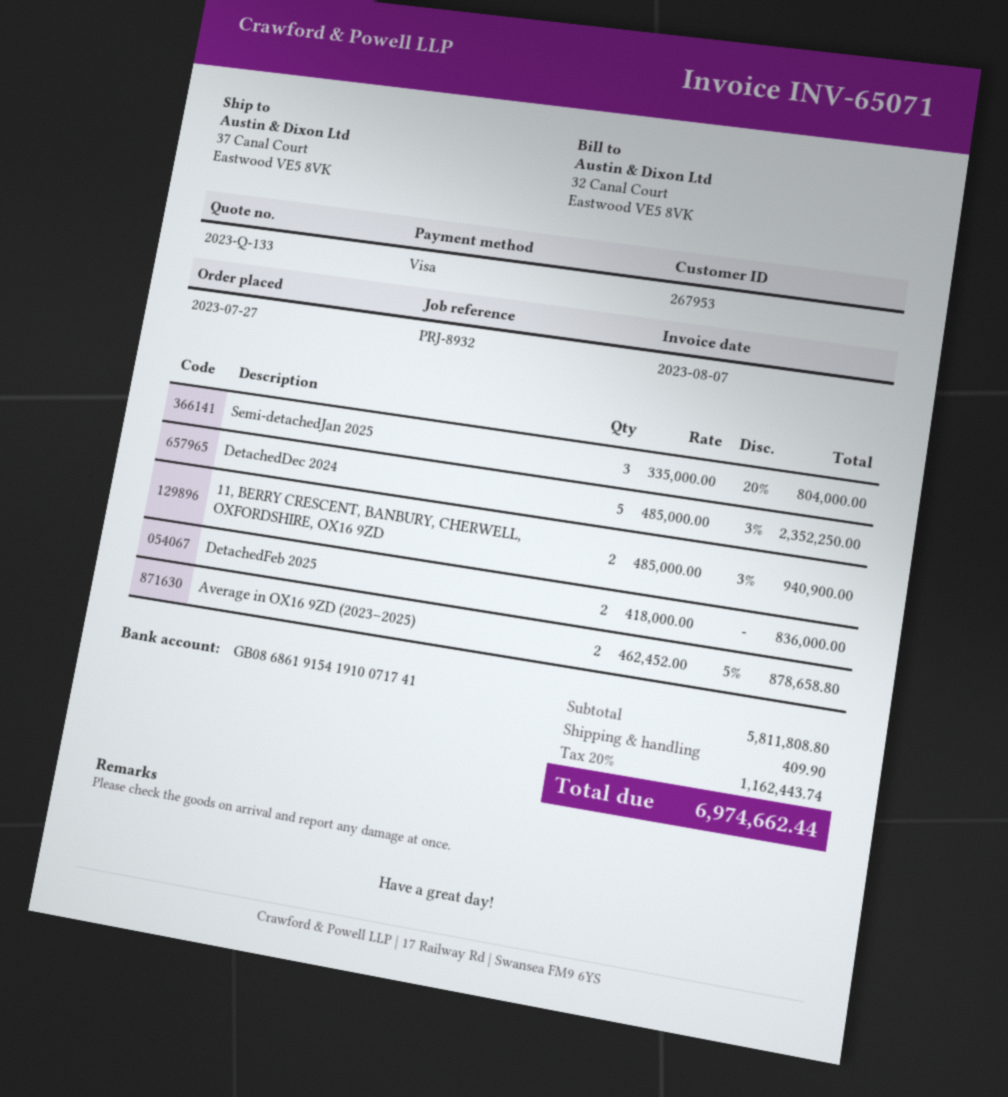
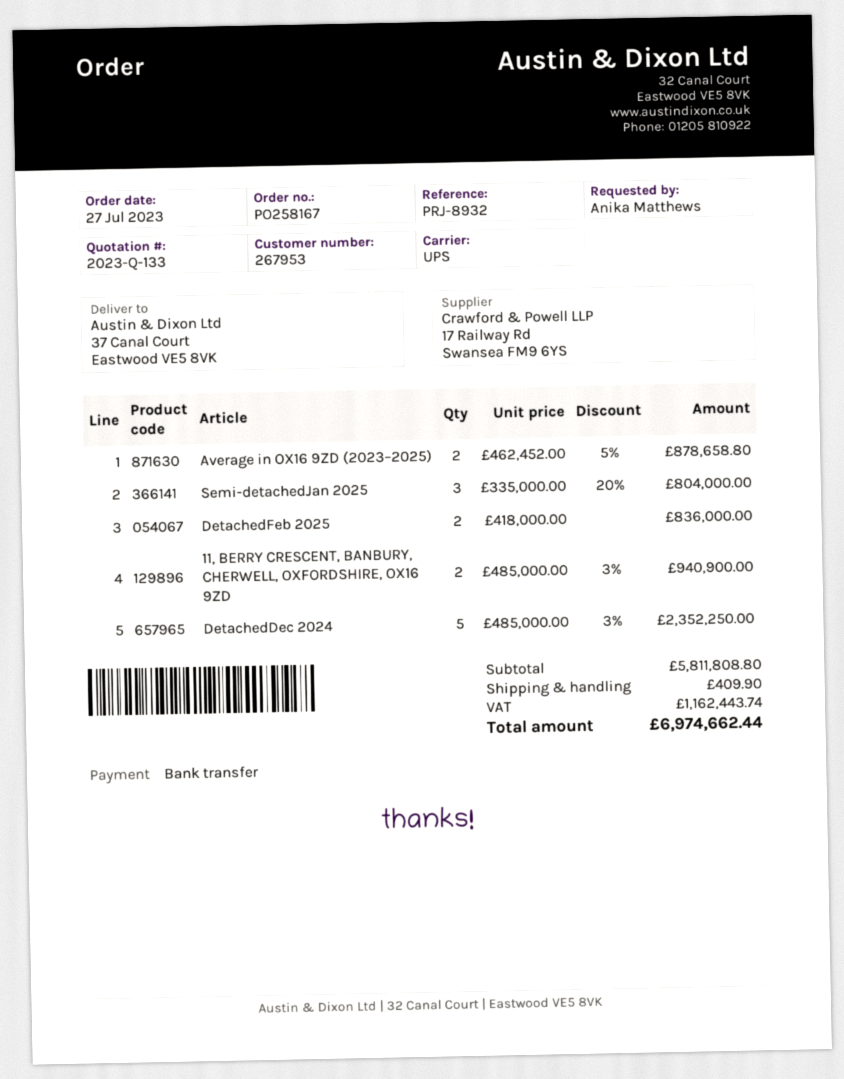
payment method: Visa -> bank transfer

